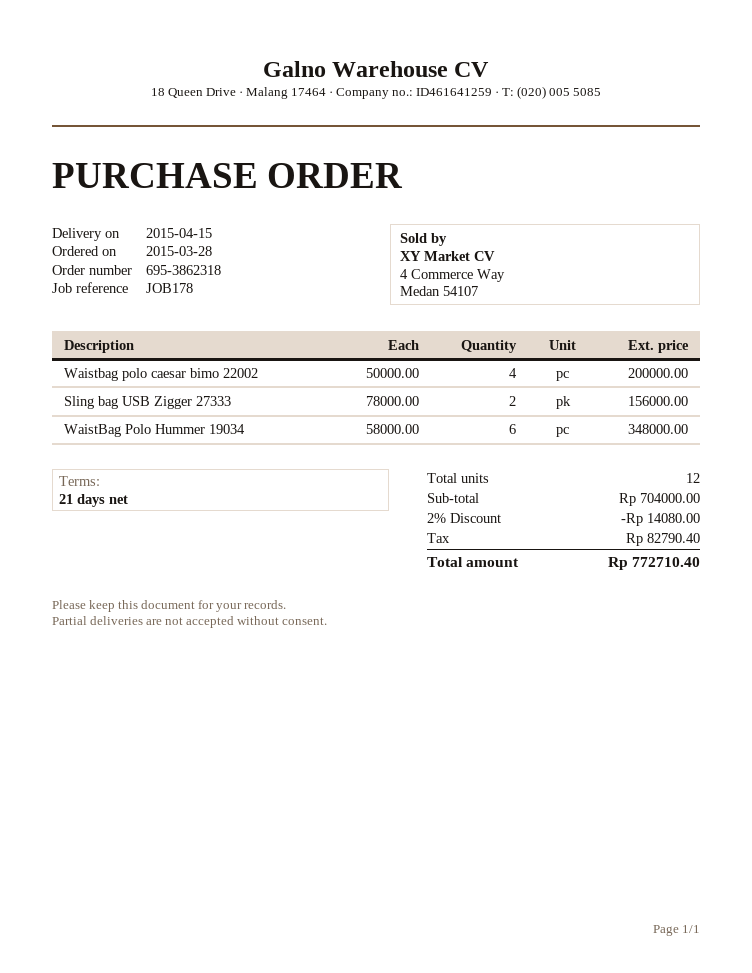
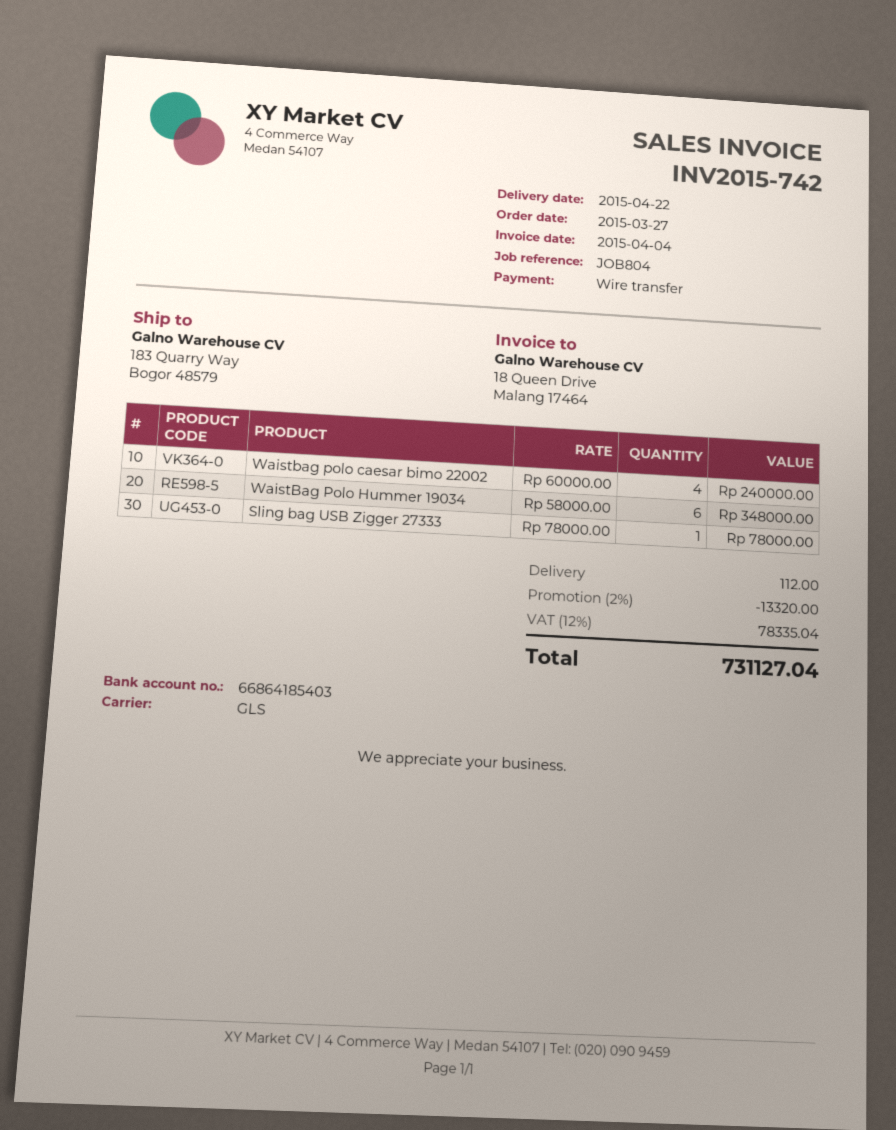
order date: 2015-03-28 -> 2015-03-27
delivery date: 2015-04-15 -> 2015-04-22
reference: JOB178 -> JOB804
Waistbag polo caesar bimo 22002: 4 x 50000.00 = 200000.00 -> 4 x 60000.00 = 240000.00
Sling bag USB Zigger 27333: 2 x 78000.00 = 156000.00 -> 1 x 78000.00 = 78000.00
discount: 2% = 14080.00 -> 2% = 13320.00
shipping: none -> 112.00
tax: 82790.40 -> 78335.04
total: 772710.40 -> 731127.04

